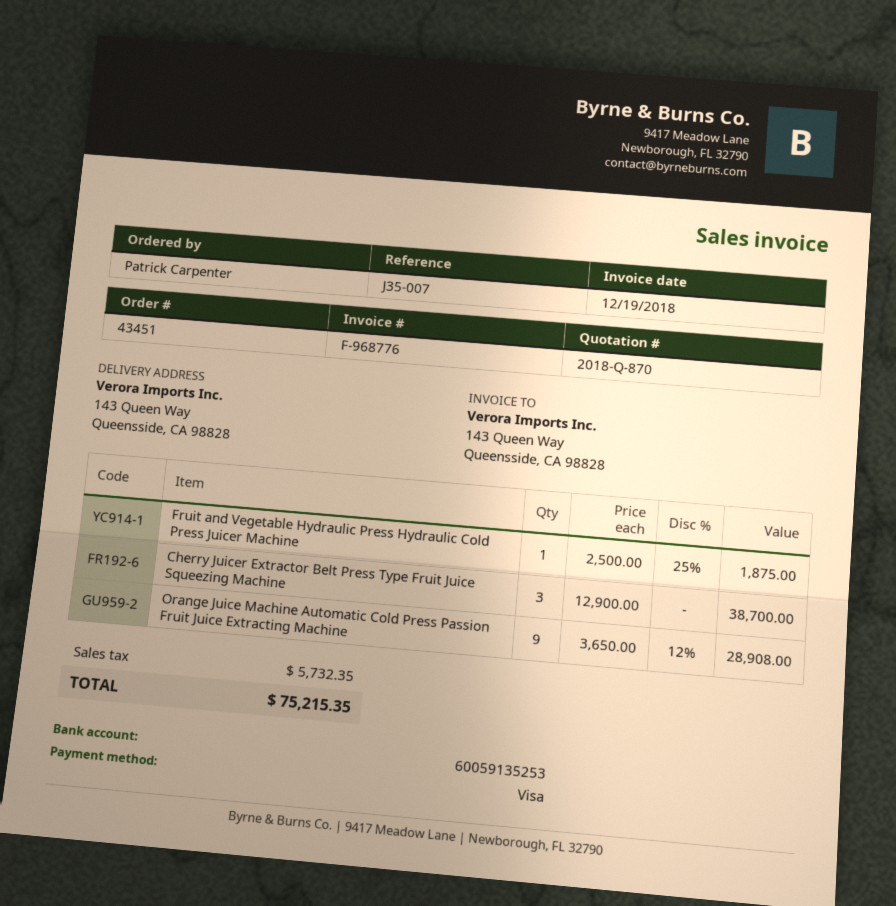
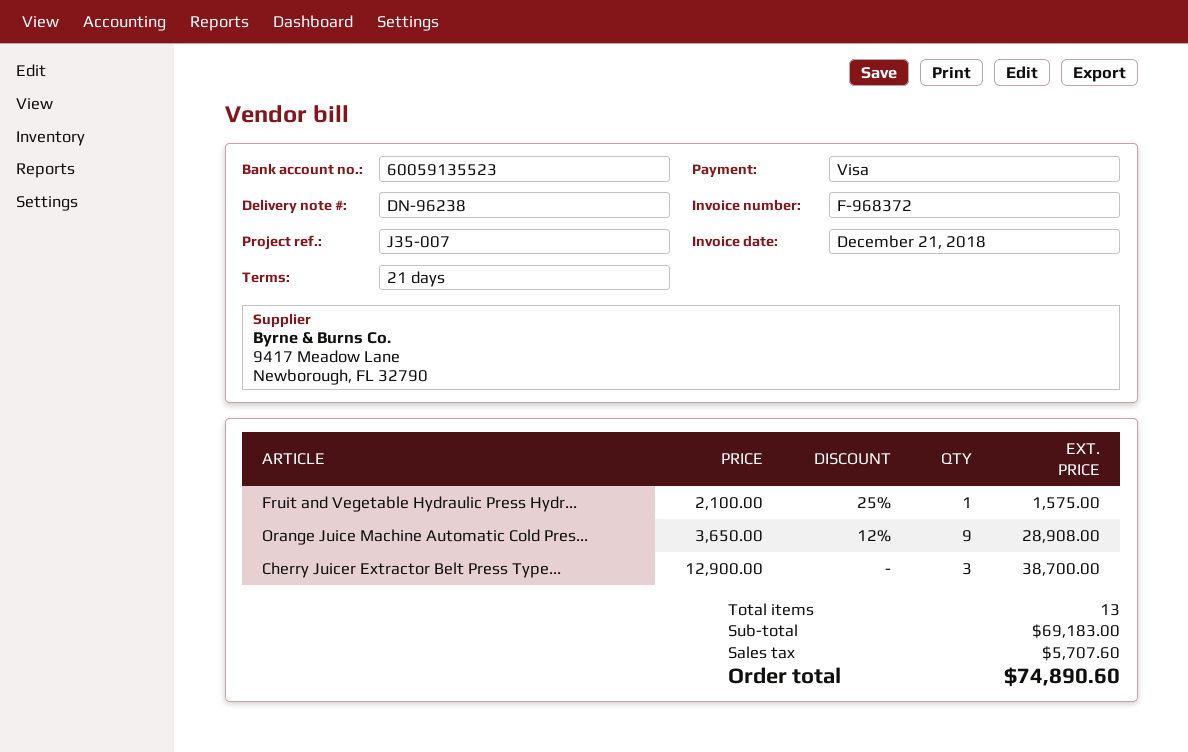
invoice number: F-968776 -> F-968372
invoice date: 2018-12-19 -> 2018-12-21
bank account: 60059135253 -> 60059135523
Fruit and Vegetable Hydraulic Press Hydraulic Cold Press Juicer Machine: 1 x 2500.00 - 25% = 1875.00 -> 1 x 2100.00 - 25% = 1575.00
tax: 5732.35 -> 5707.60
total: 75215.35 -> 74890.60

